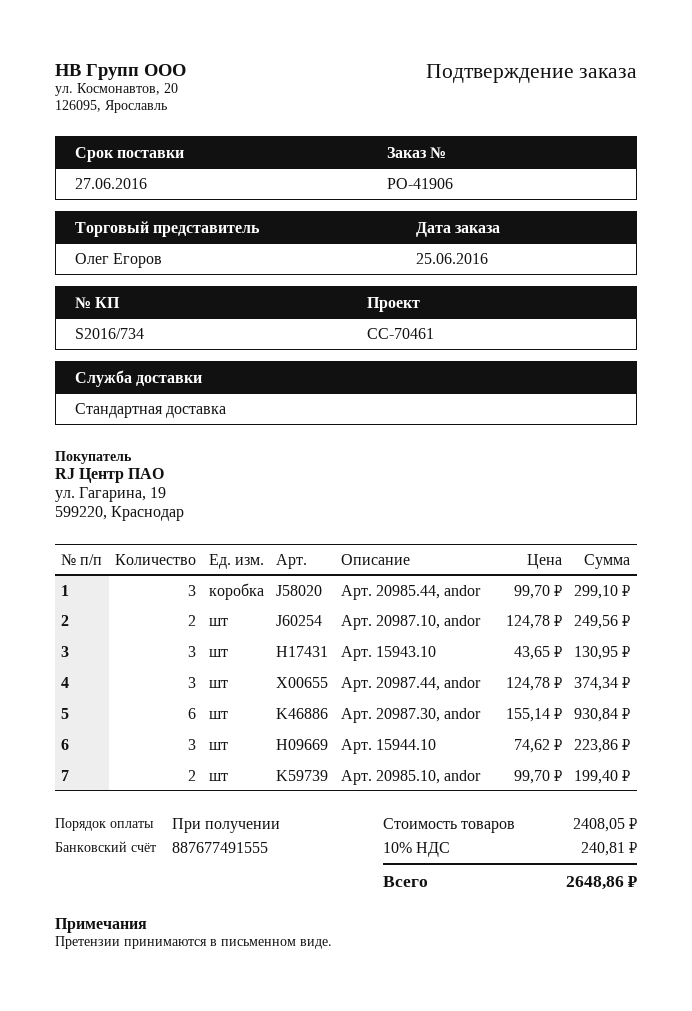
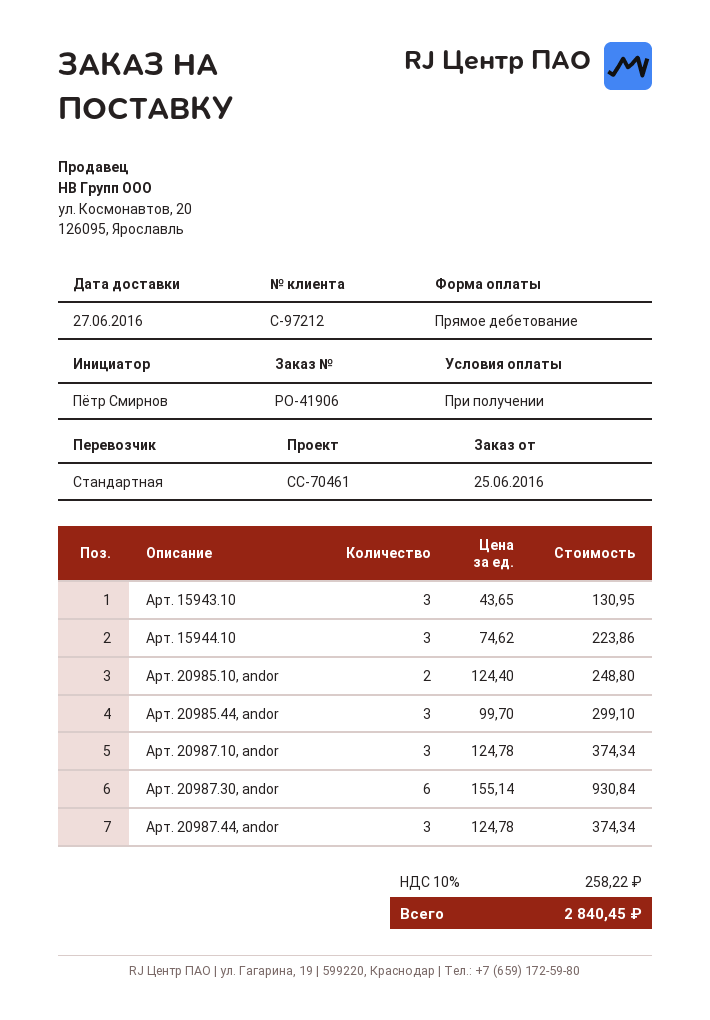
Арт. 20987.10, andor: 2 x 124.78 = 249.56 -> 3 x 124.78 = 374.34
Арт. 20985.10, andor: 2 x 99.70 = 199.40 -> 2 x 124.40 = 248.80
tax: 10% = 240.81 -> 10% = 258.22
total: 2648.86 -> 2840.45

